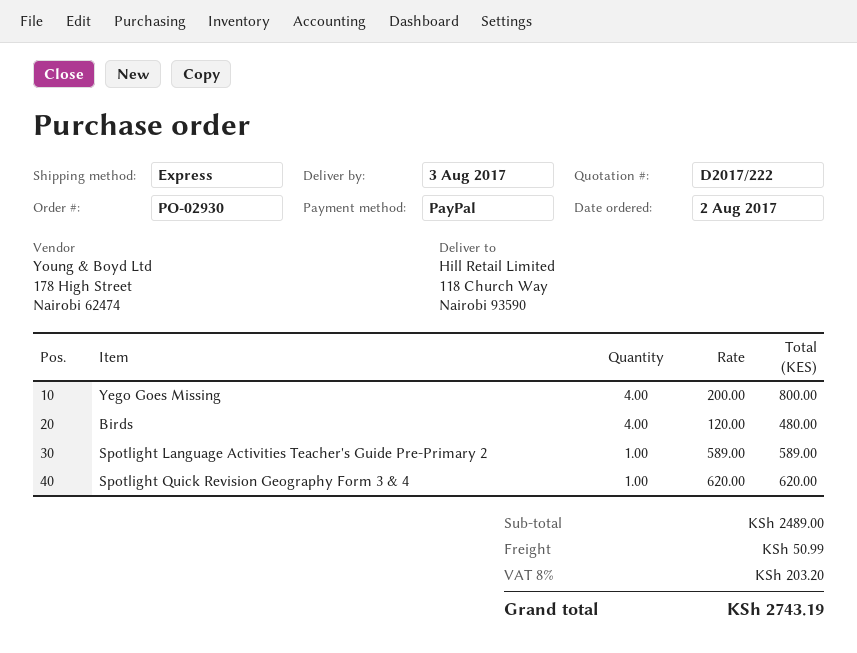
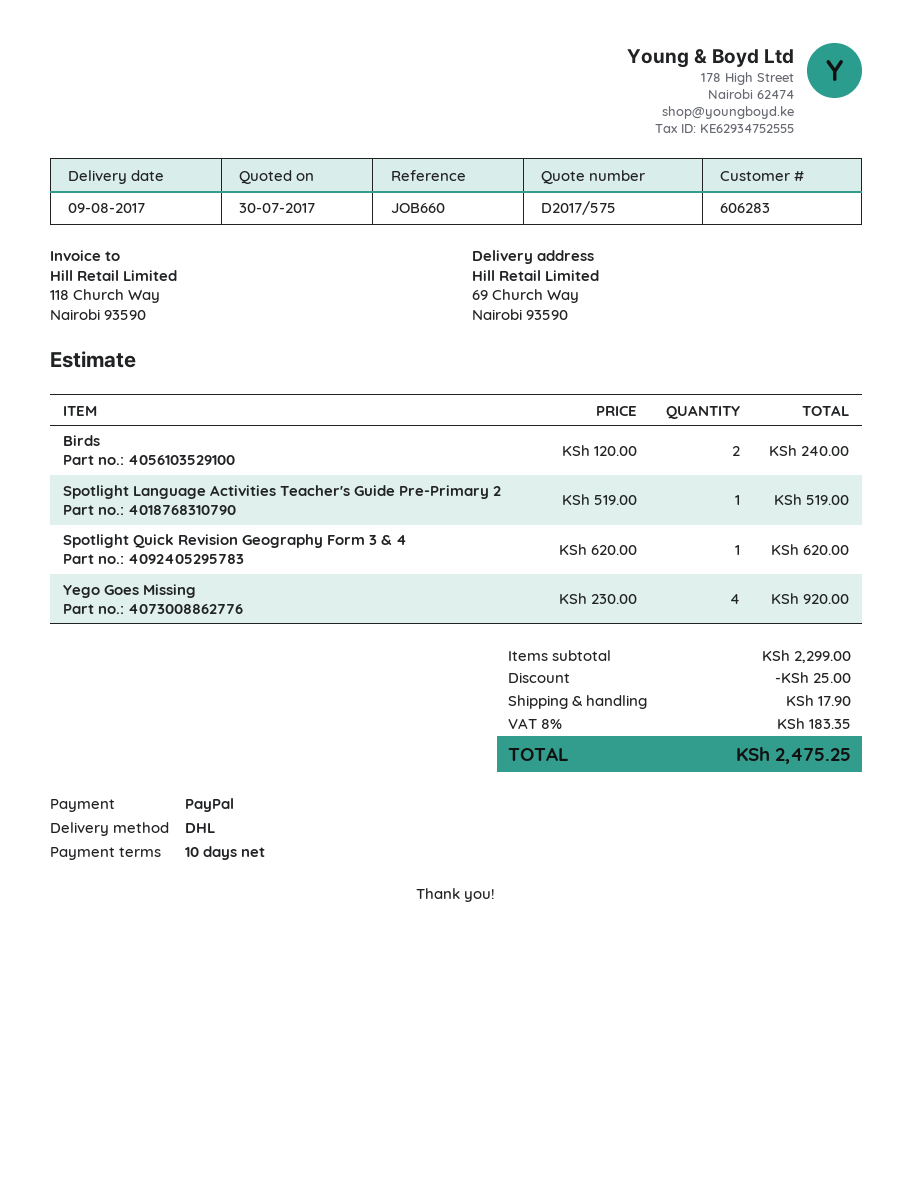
quote number: D2017/222 -> D2017/575
delivery date: 2017-08-03 -> 2017-08-09
shipping method: express -> DHL
ship to: 118 Church Way, Nairobi 93590 -> 69 Church Way, Nairobi 93590
Yego Goes Missing: 4 x 200.00 = 800.00 -> 4 x 230.00 = 920.00
Birds: 4 x 120.00 = 480.00 -> 2 x 120.00 = 240.00
Spotlight Language Activities Teacher's Guide Pre-Primary 2: 1 x 589.00 = 589.00 -> 1 x 519.00 = 519.00
subtotal: 2489.00 -> 2299.00
discount: none -> 25.00
shipping: 50.99 -> 17.90
tax: 8% = 203.20 -> 8% = 183.35
total: 2743.19 -> 2475.25

